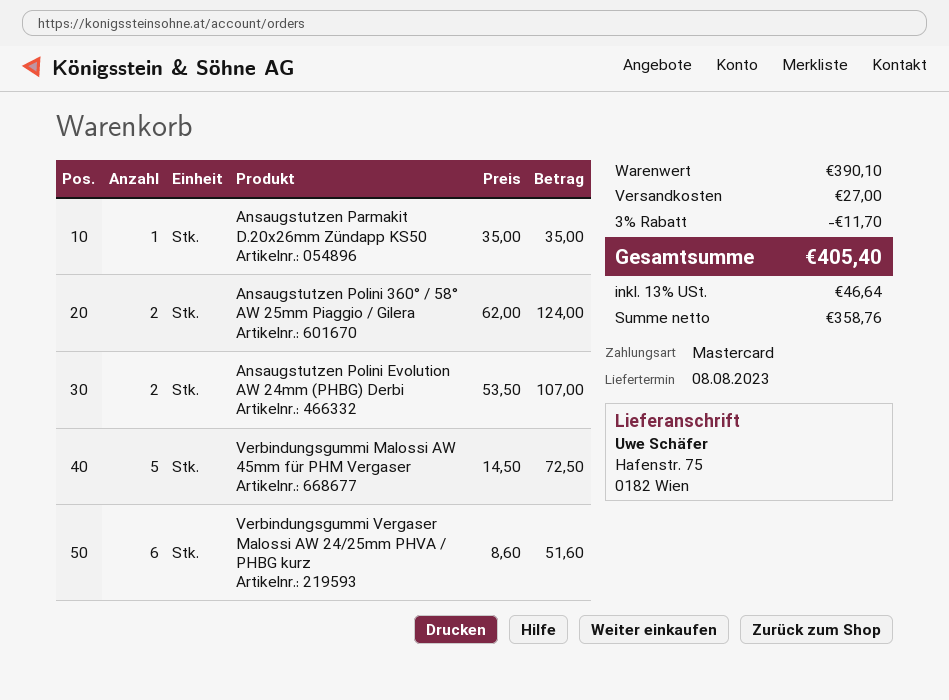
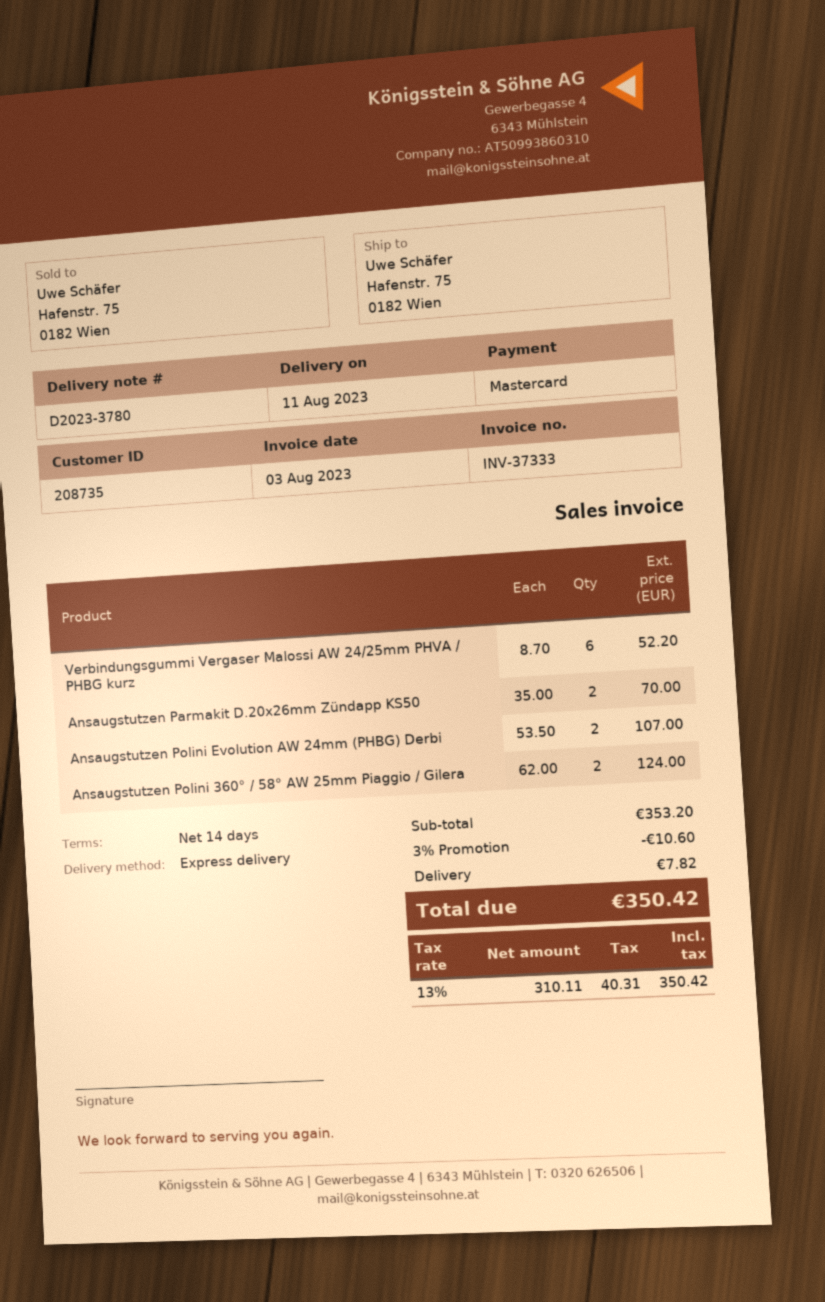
delivery date: 2023-08-08 -> 2023-08-11
Ansaugstutzen Parmakit D.20x26mm Zündapp KS50: 1 x 35.00 = 35.00 -> 2 x 35.00 = 70.00
Verbindungsgummi Malossi AW 45mm für PHM Vergaser: 5 x 14.50 = 72.50 -> none
Verbindungsgummi Vergaser Malossi AW 24/25mm PHVA / PHBG kurz: 6 x 8.60 = 51.60 -> 6 x 8.70 = 52.20
subtotal: 390.10 -> 353.20
discount: 3% = 11.70 -> 3% = 10.60
shipping: 27.00 -> 7.82
net: 358.76 -> 310.11
tax: 13% = 46.64 -> 13% = 40.31
total: 405.40 -> 350.42

